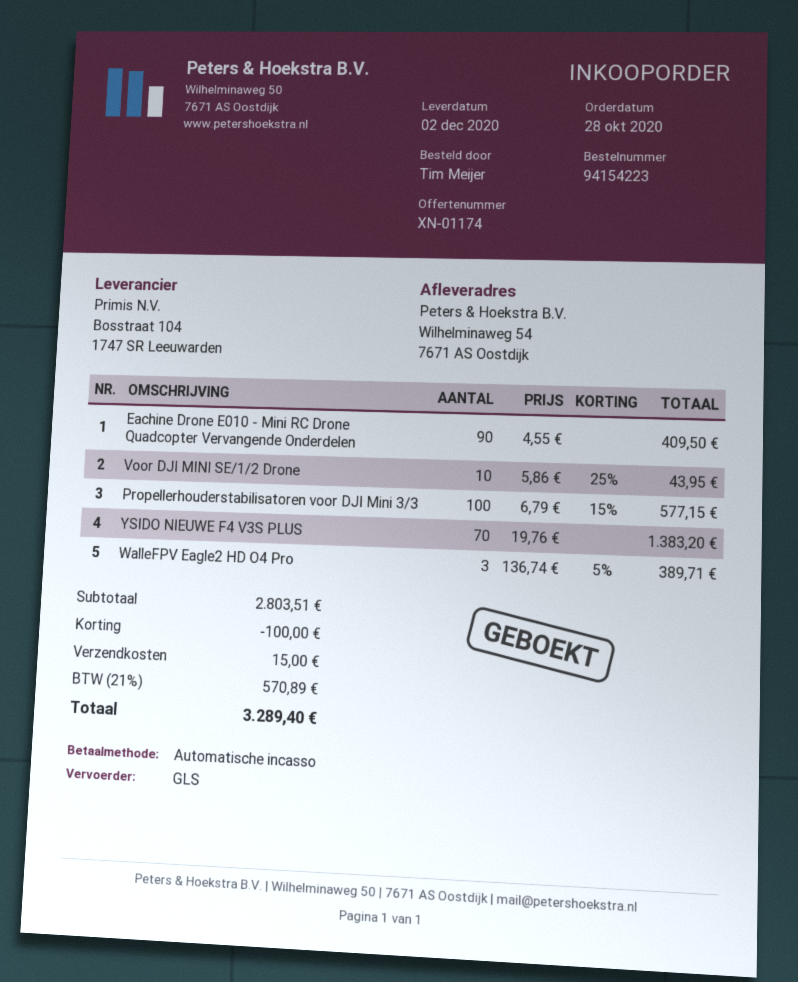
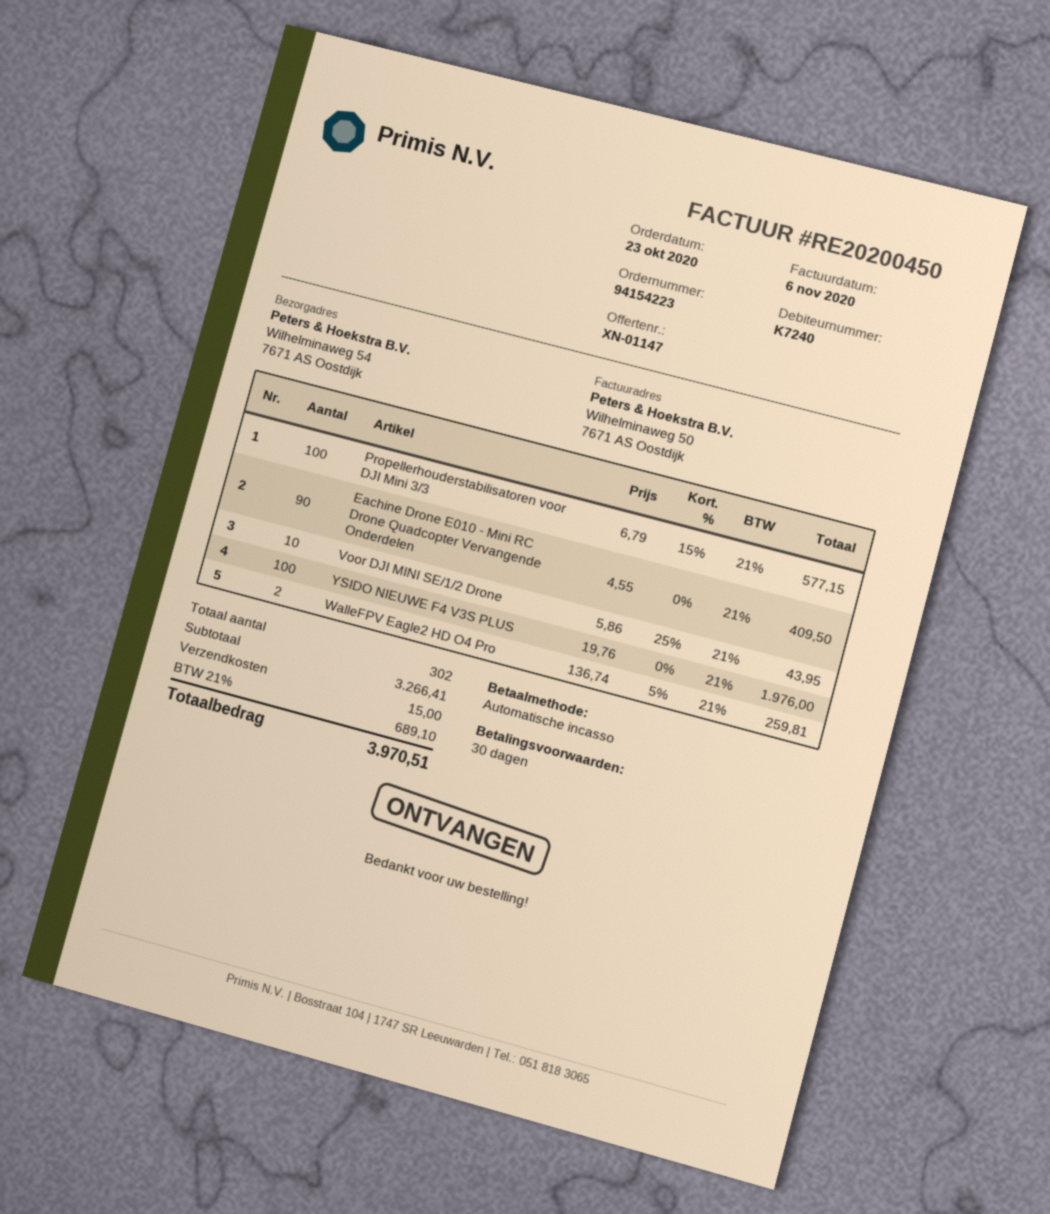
quote number: XN-01174 -> XN-01147
order date: 2020-10-28 -> 2020-10-23
YSIDO NIEUWE F4 V3S PLUS: 70 x 19.76 = 1383.20 -> 100 x 19.76 = 1976.00
WalleFPV Eagle2 HD O4 Pro: 3 x 136.74 - 5% = 389.71 -> 2 x 136.74 - 5% = 259.81
subtotal: 2803.51 -> 3266.41
discount: 100.00 -> none
tax: 21% = 570.89 -> 21% = 689.10
total: 3289.40 -> 3970.51

